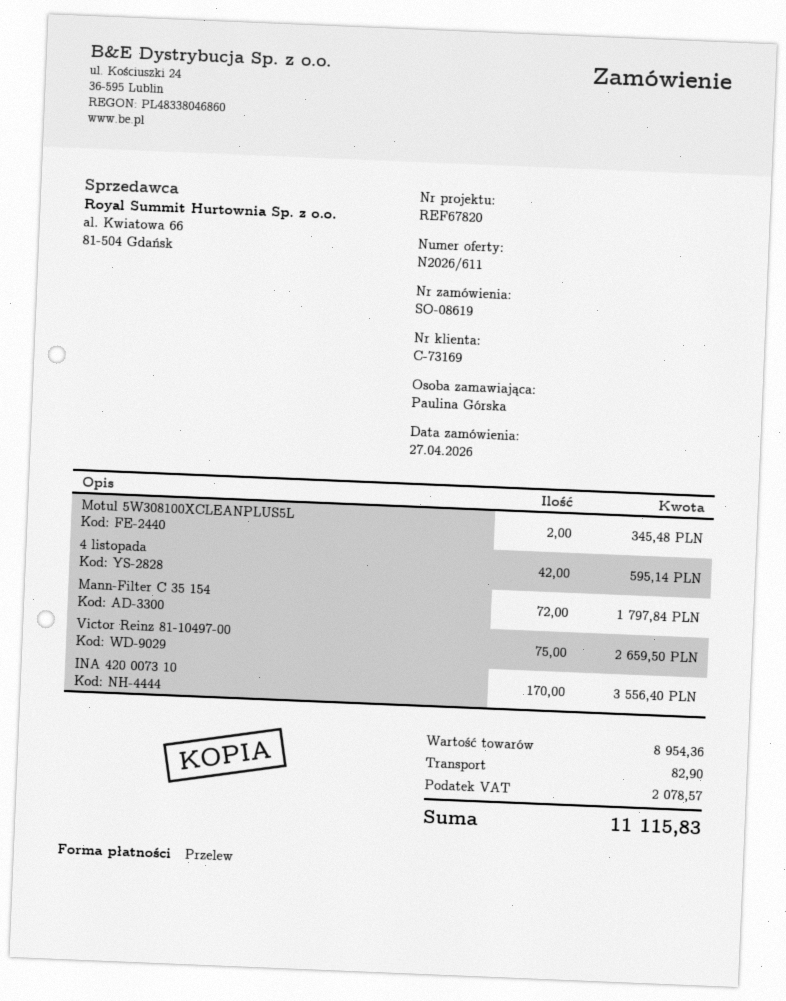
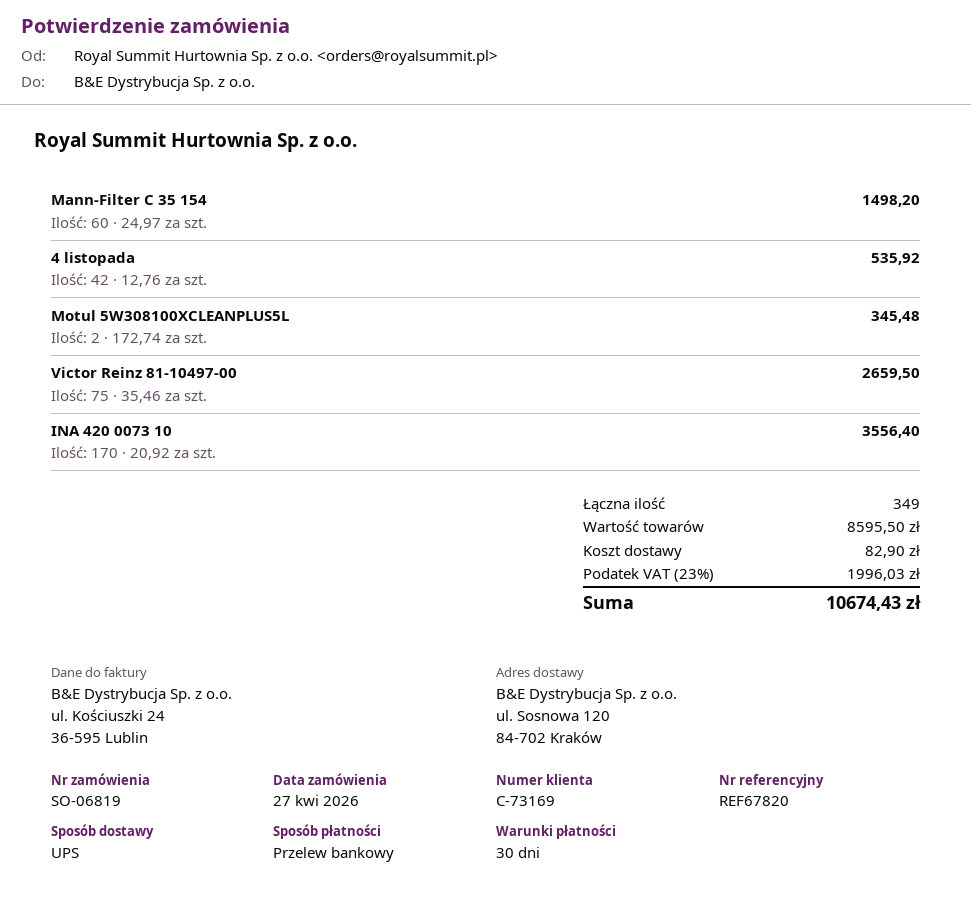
order number: SO-08619 -> SO-06819
4 listopada: 42 for 595.14 -> 42 for 535.92
Mann-Filter C 35 154: 72 for 1797.84 -> 60 for 1498.20
subtotal: 8954.36 -> 8595.50
tax: 2078.57 -> 1996.03
total: 11115.83 -> 10674.43

